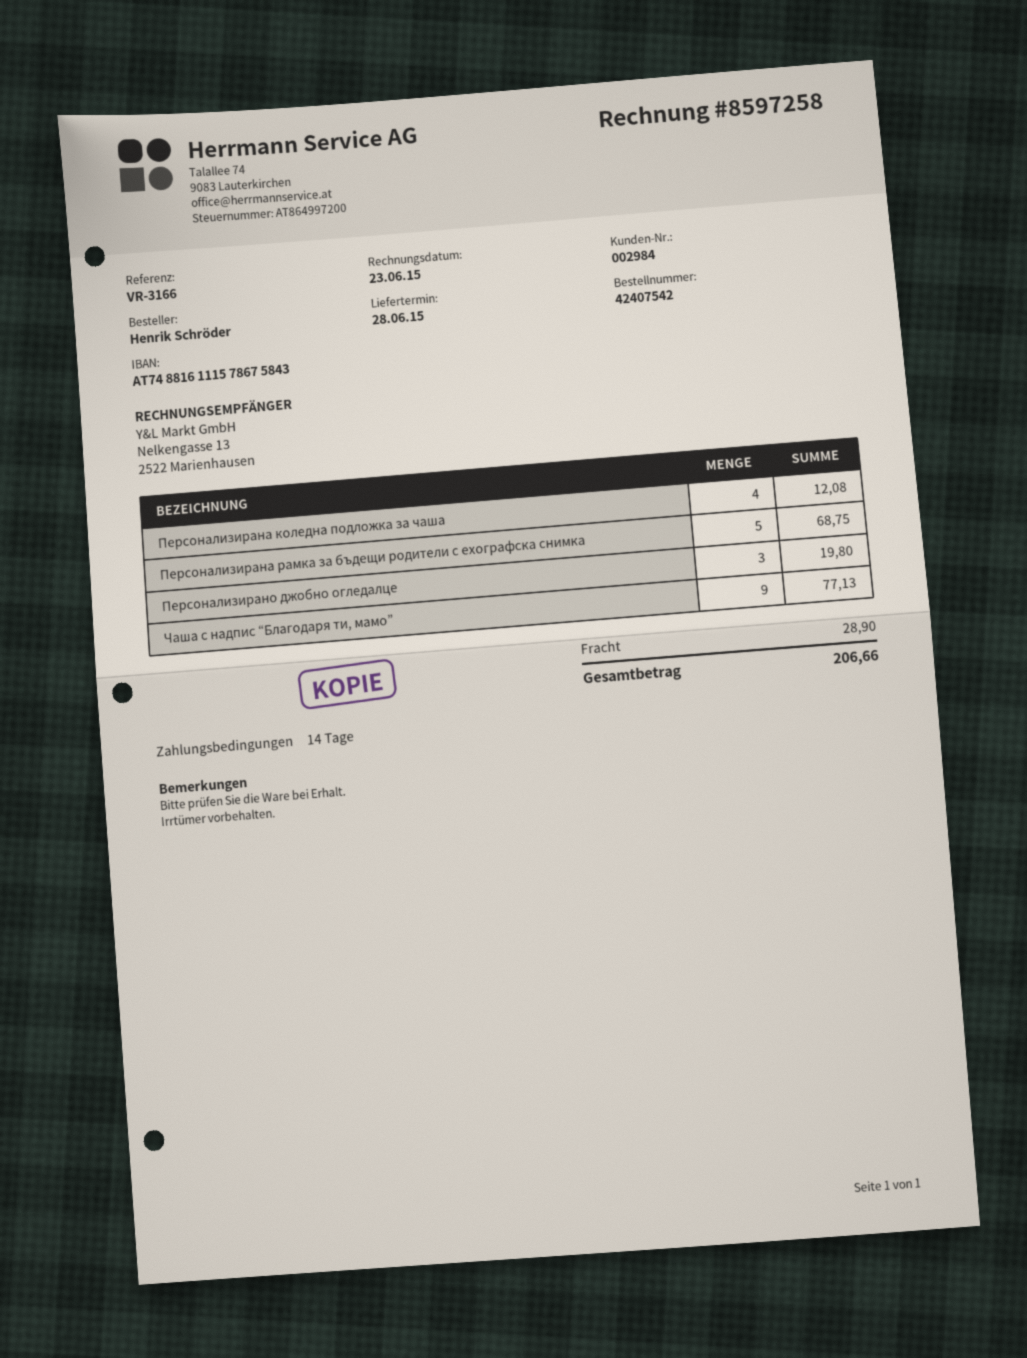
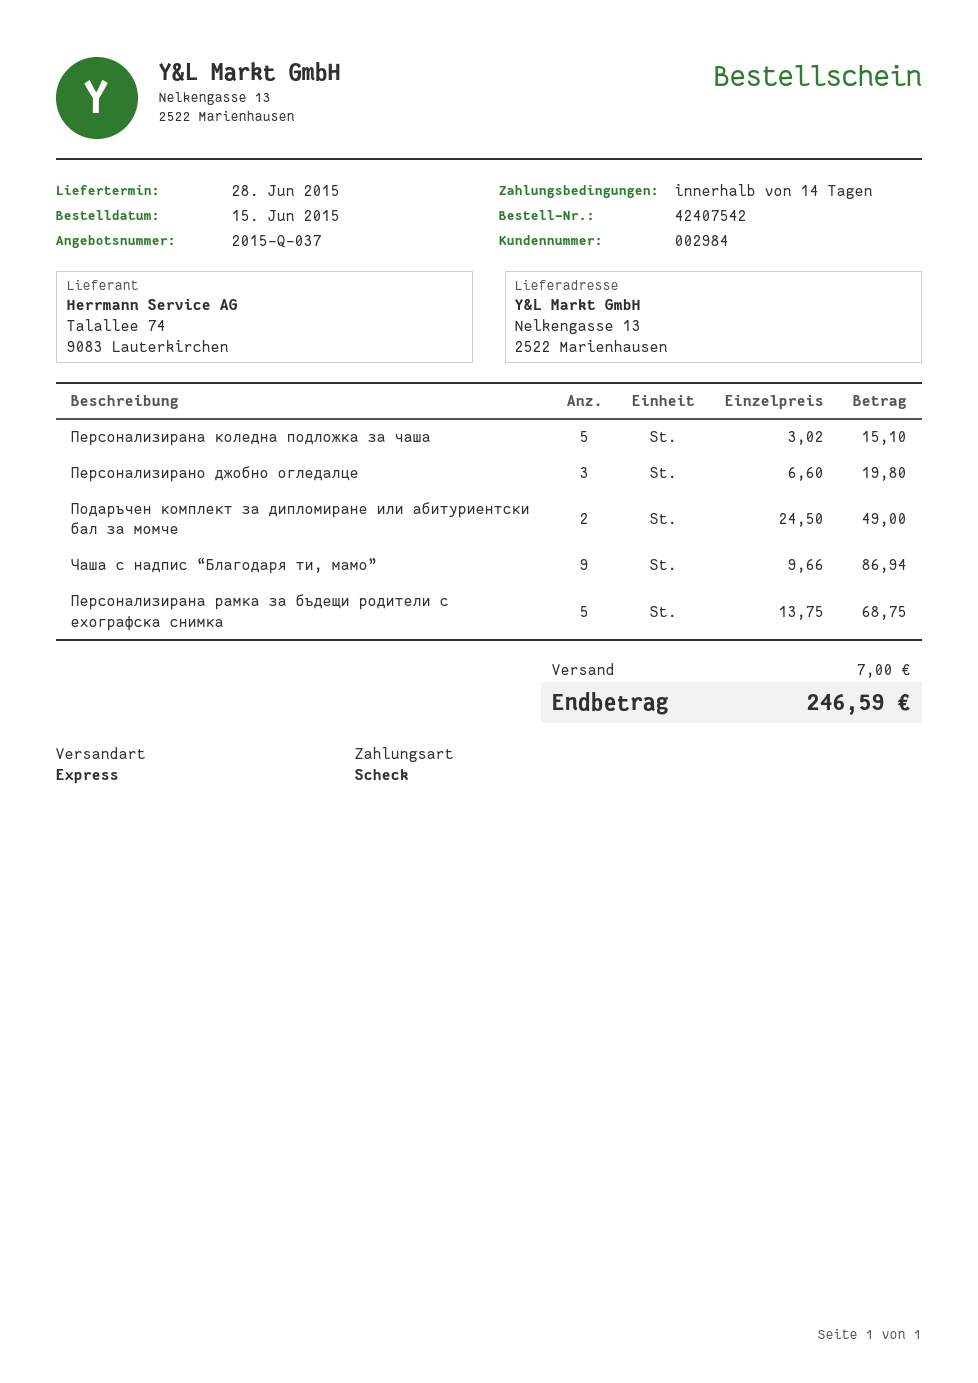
Персонализирана коледна подложка за чаша: 4 for 12.08 -> 5 for 15.10
Чаша с надпис “Благодаря ти, мамо”: 9 for 77.13 -> 9 for 86.94
Подаръчен комплект за дипломиране или абитуриентски бал за момче: none -> 2 for 49.00
shipping: 28.90 -> 7.00
total: 206.66 -> 246.59

